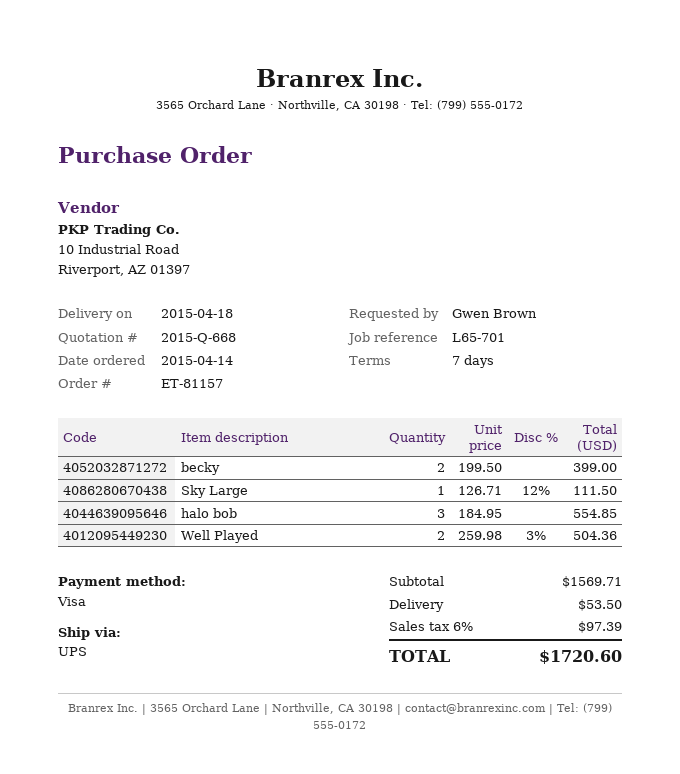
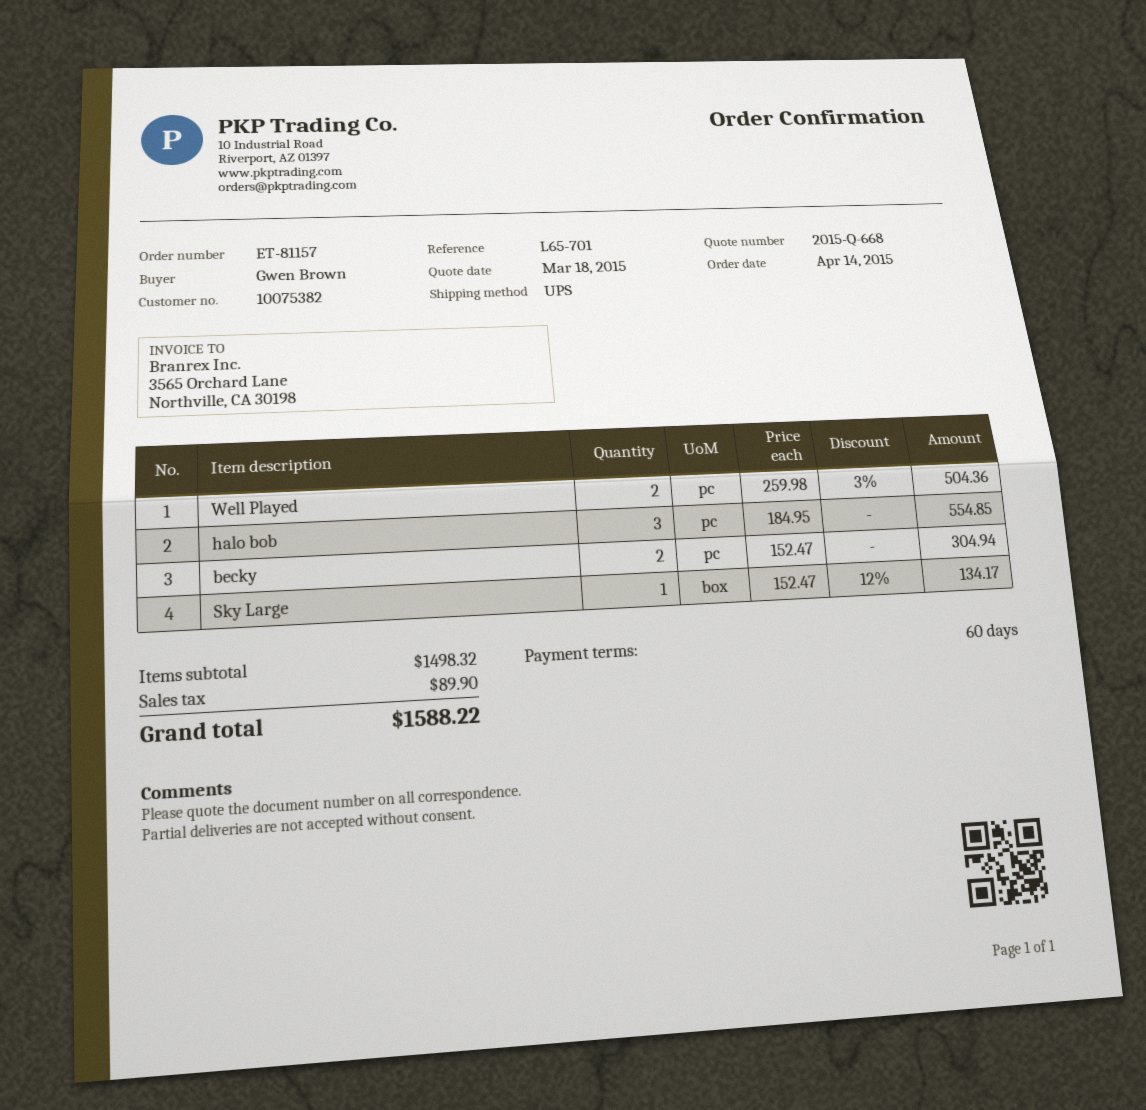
payment terms: 7 days -> 60 days
becky: 2 x 199.50 = 399.00 -> 2 x 152.47 = 304.94
Sky Large: 1 x 126.71 - 12% = 111.50 -> 1 x 152.47 - 12% = 134.17
subtotal: 1569.71 -> 1498.32
shipping: 53.50 -> none
tax: 97.39 -> 89.90
total: 1720.60 -> 1588.22

